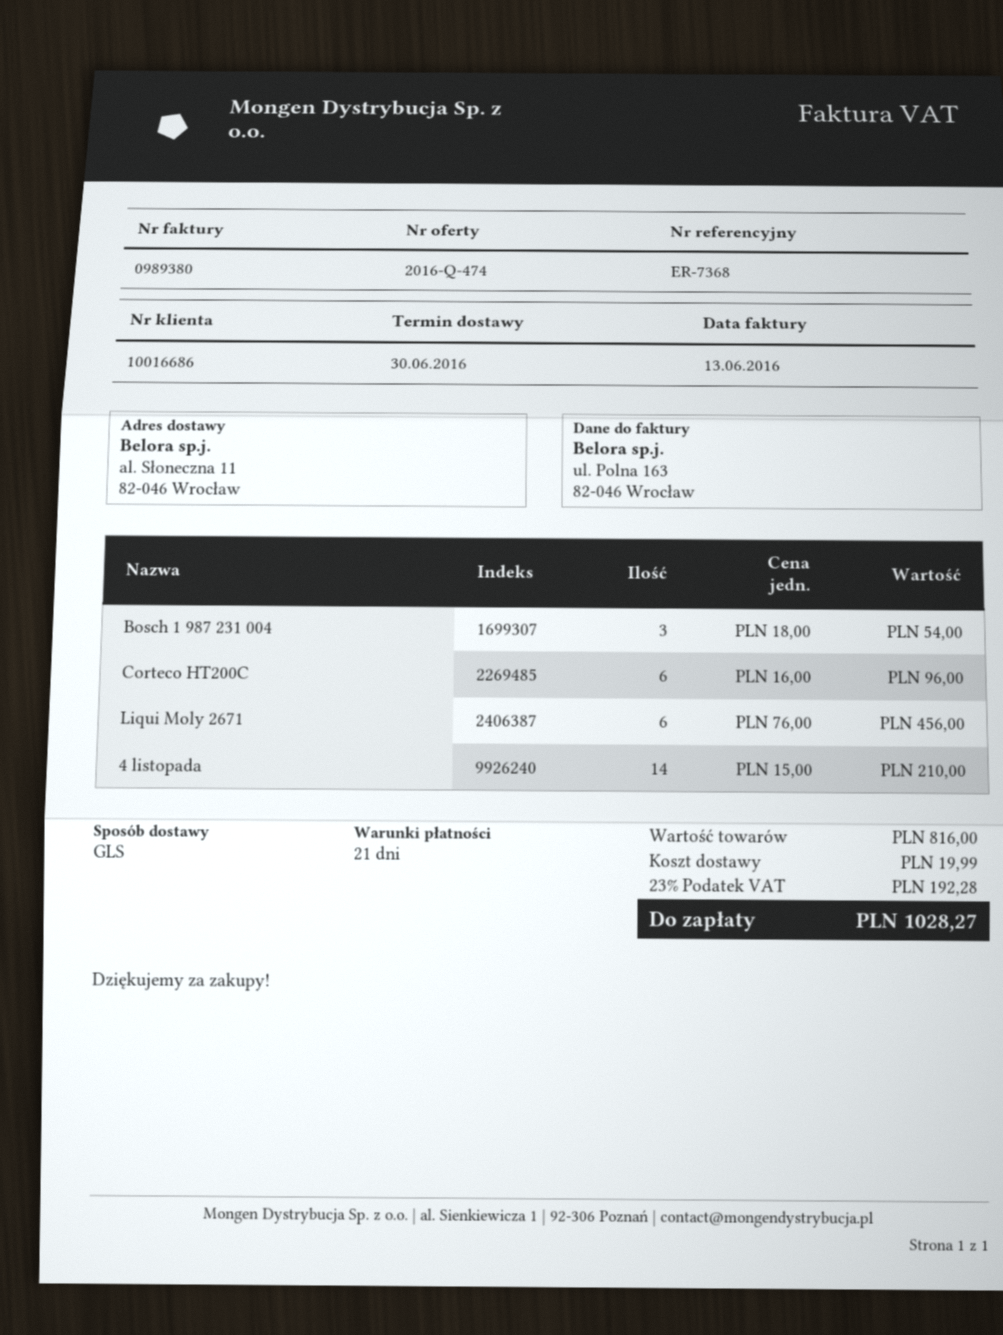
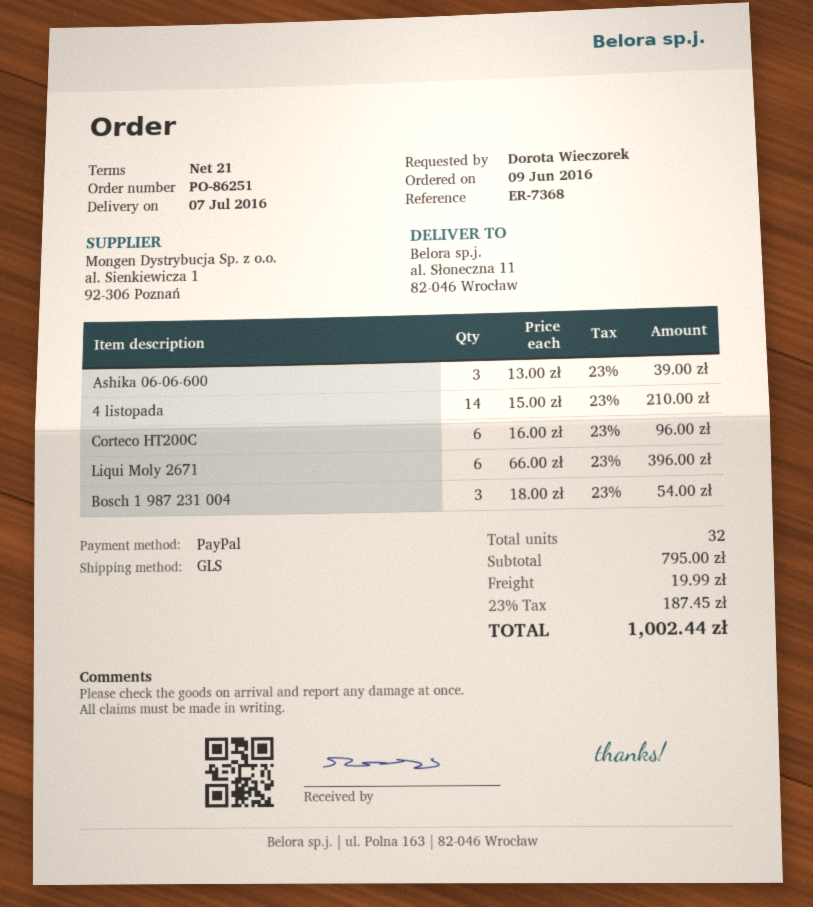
delivery date: 2016-06-30 -> 2016-07-07
Liqui Moly 2671: 6 x 76.00 = 456.00 -> 6 x 66.00 = 396.00
Ashika 06-06-600: none -> 3 x 13.00 = 39.00
subtotal: 816.00 -> 795.00
tax: 23% = 192.28 -> 23% = 187.45
total: 1028.27 -> 1002.44

